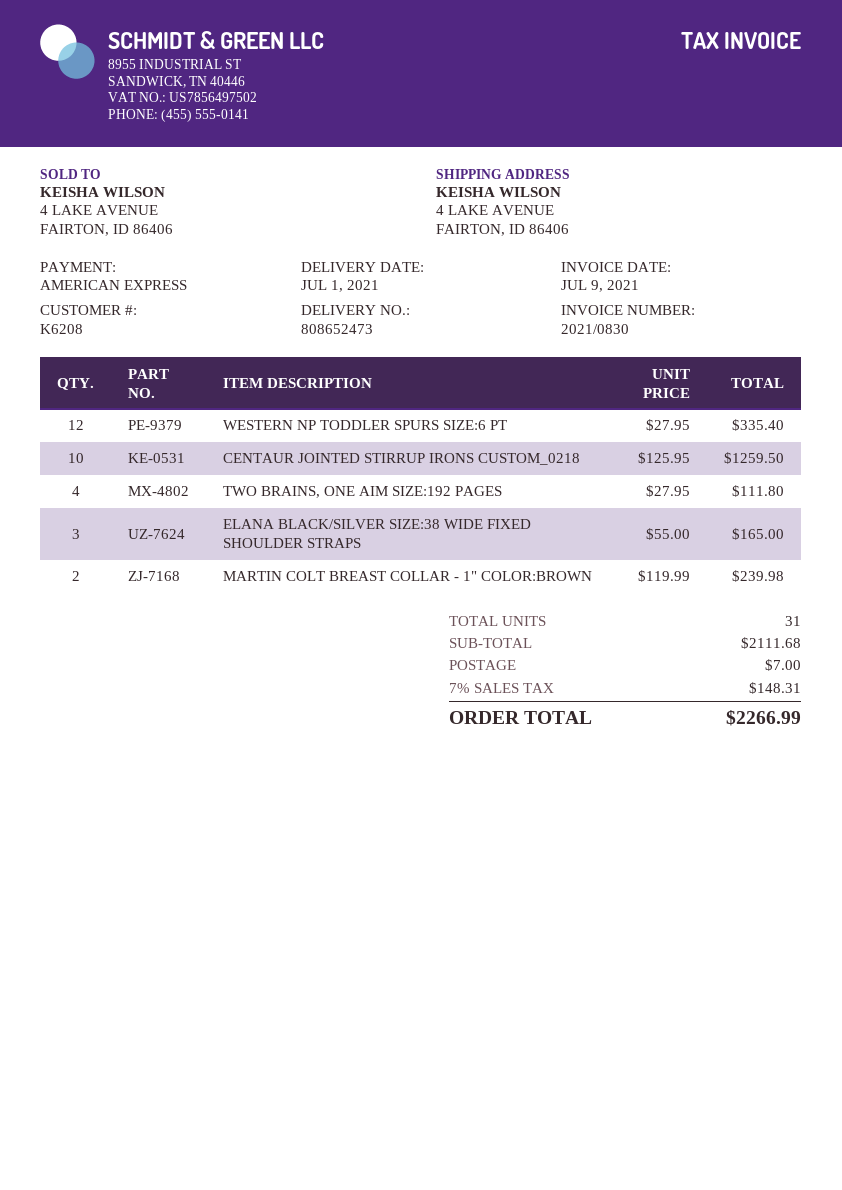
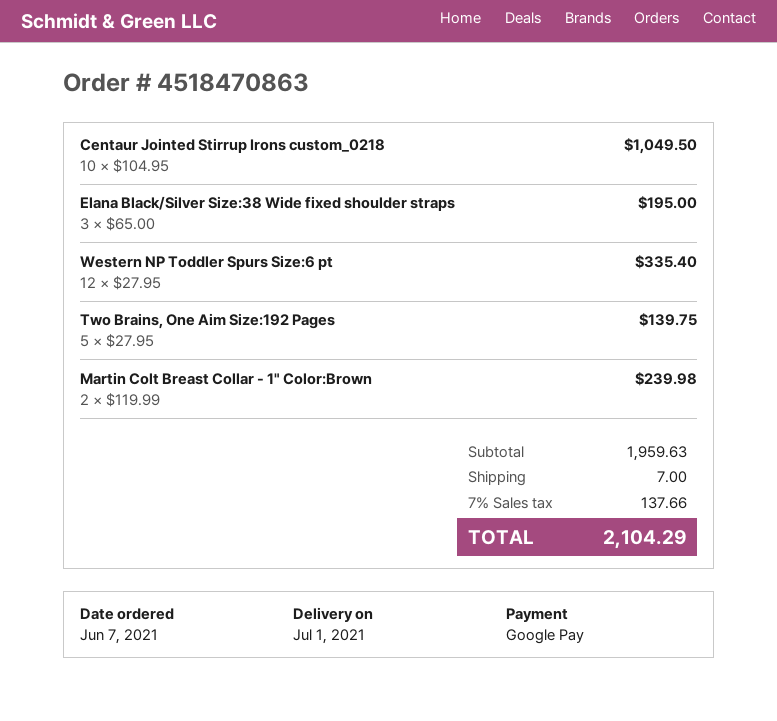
payment method: American Express -> Google Pay
CENTAUR JOINTED STIRRUP IRONS CUSTOM_0218: 10 x 125.95 = 1259.50 -> 10 x 104.95 = 1049.50
TWO BRAINS, ONE AIM SIZE:192 PAGES: 4 x 27.95 = 111.80 -> 5 x 27.95 = 139.75
ELANA BLACK/SILVER SIZE:38 WIDE FIXED SHOULDER STRAPS: 3 x 55.00 = 165.00 -> 3 x 65.00 = 195.00
subtotal: 2111.68 -> 1959.63
tax: 7% = 148.31 -> 7% = 137.66
total: 2266.99 -> 2104.29

